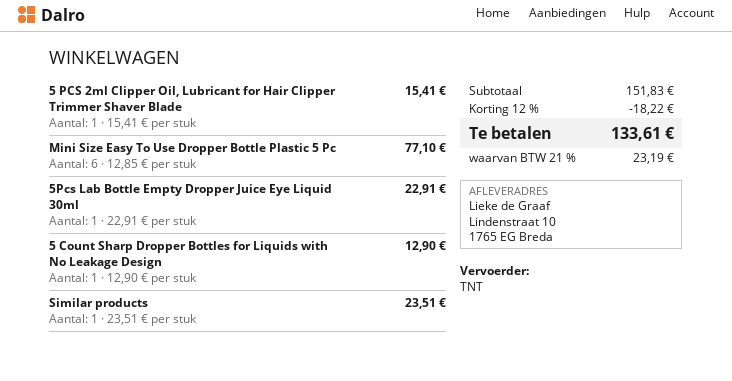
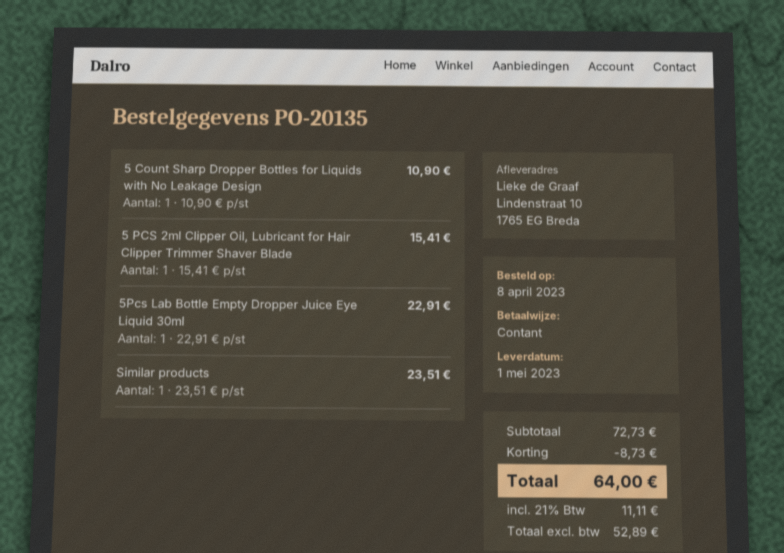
Mini Size Easy To Use Dropper Bottle Plastic 5 Pc: 6 x 12.85 = 77.10 -> none
5 Count Sharp Dropper Bottles for Liquids with No Leakage Design: 1 x 12.90 = 12.90 -> 1 x 10.90 = 10.90
subtotal: 151.83 -> 72.73
discount: 18.22 -> 8.73
tax: 21% = 23.19 -> 21% = 11.11
total: 133.61 -> 64.00

